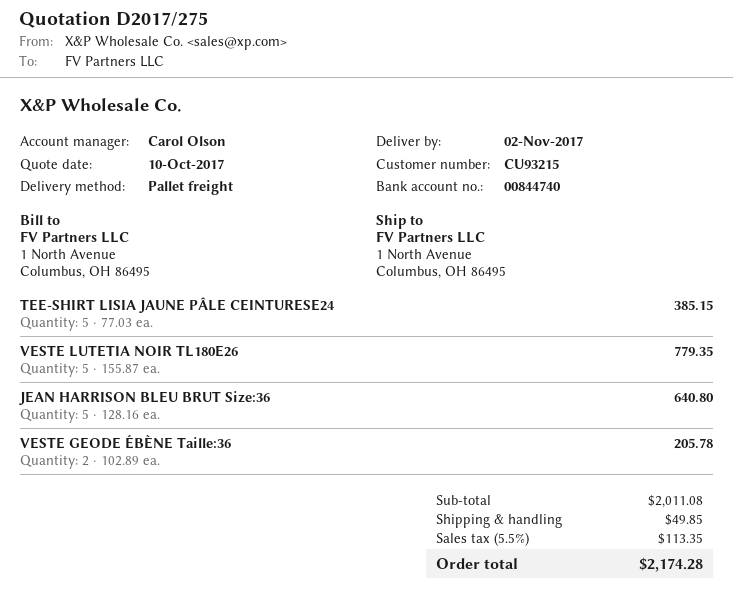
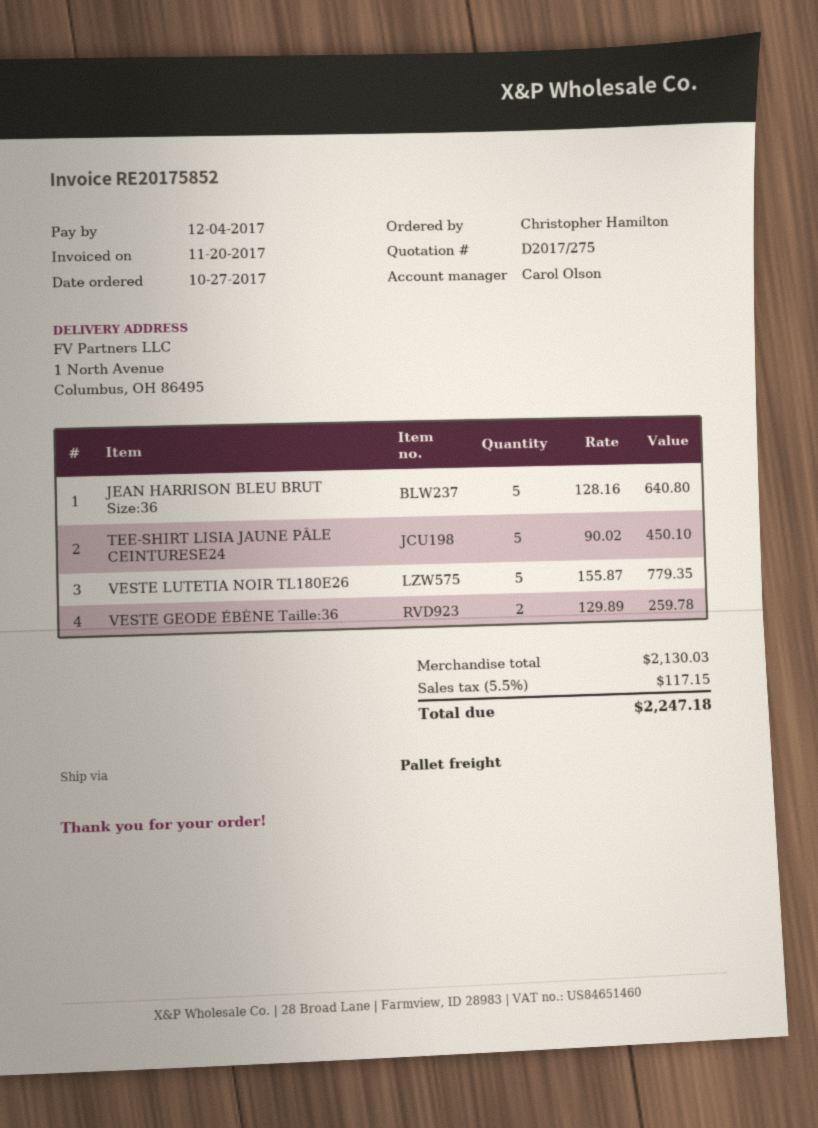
TEE-SHIRT LISIA JAUNE PÂLE CEINTURESE24: 5 x 77.03 = 385.15 -> 5 x 90.02 = 450.10
VESTE GEODE ÉBÈNE Taille:36: 2 x 102.89 = 205.78 -> 2 x 129.89 = 259.78
subtotal: 2011.08 -> 2130.03
shipping: 49.85 -> none
tax: 5.5% = 113.35 -> 5.5% = 117.15
total: 2174.28 -> 2247.18

